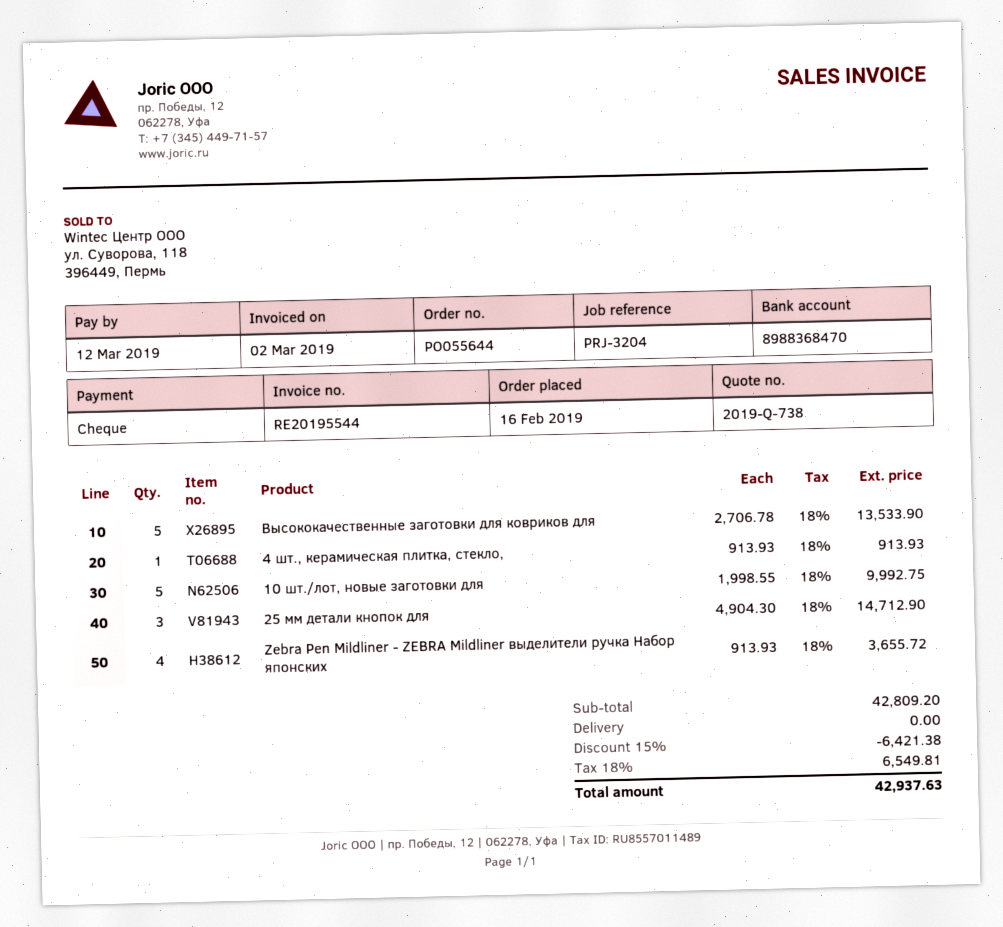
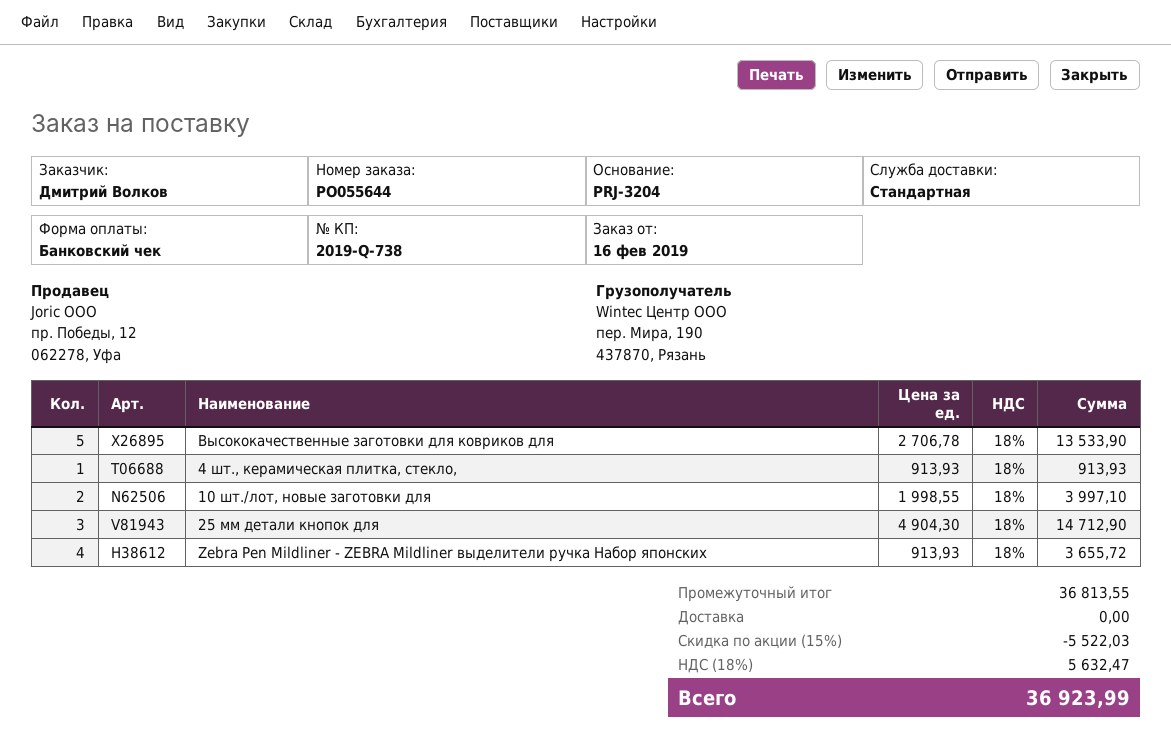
10 шт./лот, новые заготовки для: 5 x 1998.55 = 9992.75 -> 2 x 1998.55 = 3997.10
subtotal: 42809.20 -> 36813.55
discount: 15% = 6421.38 -> 15% = 5522.03
tax: 18% = 6549.81 -> 18% = 5632.47
total: 42937.63 -> 36923.99

